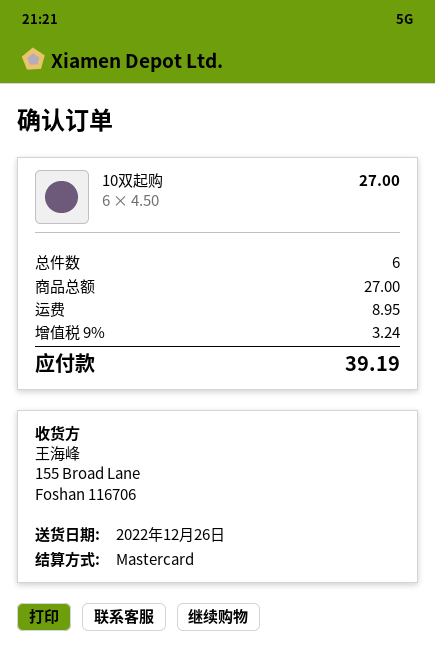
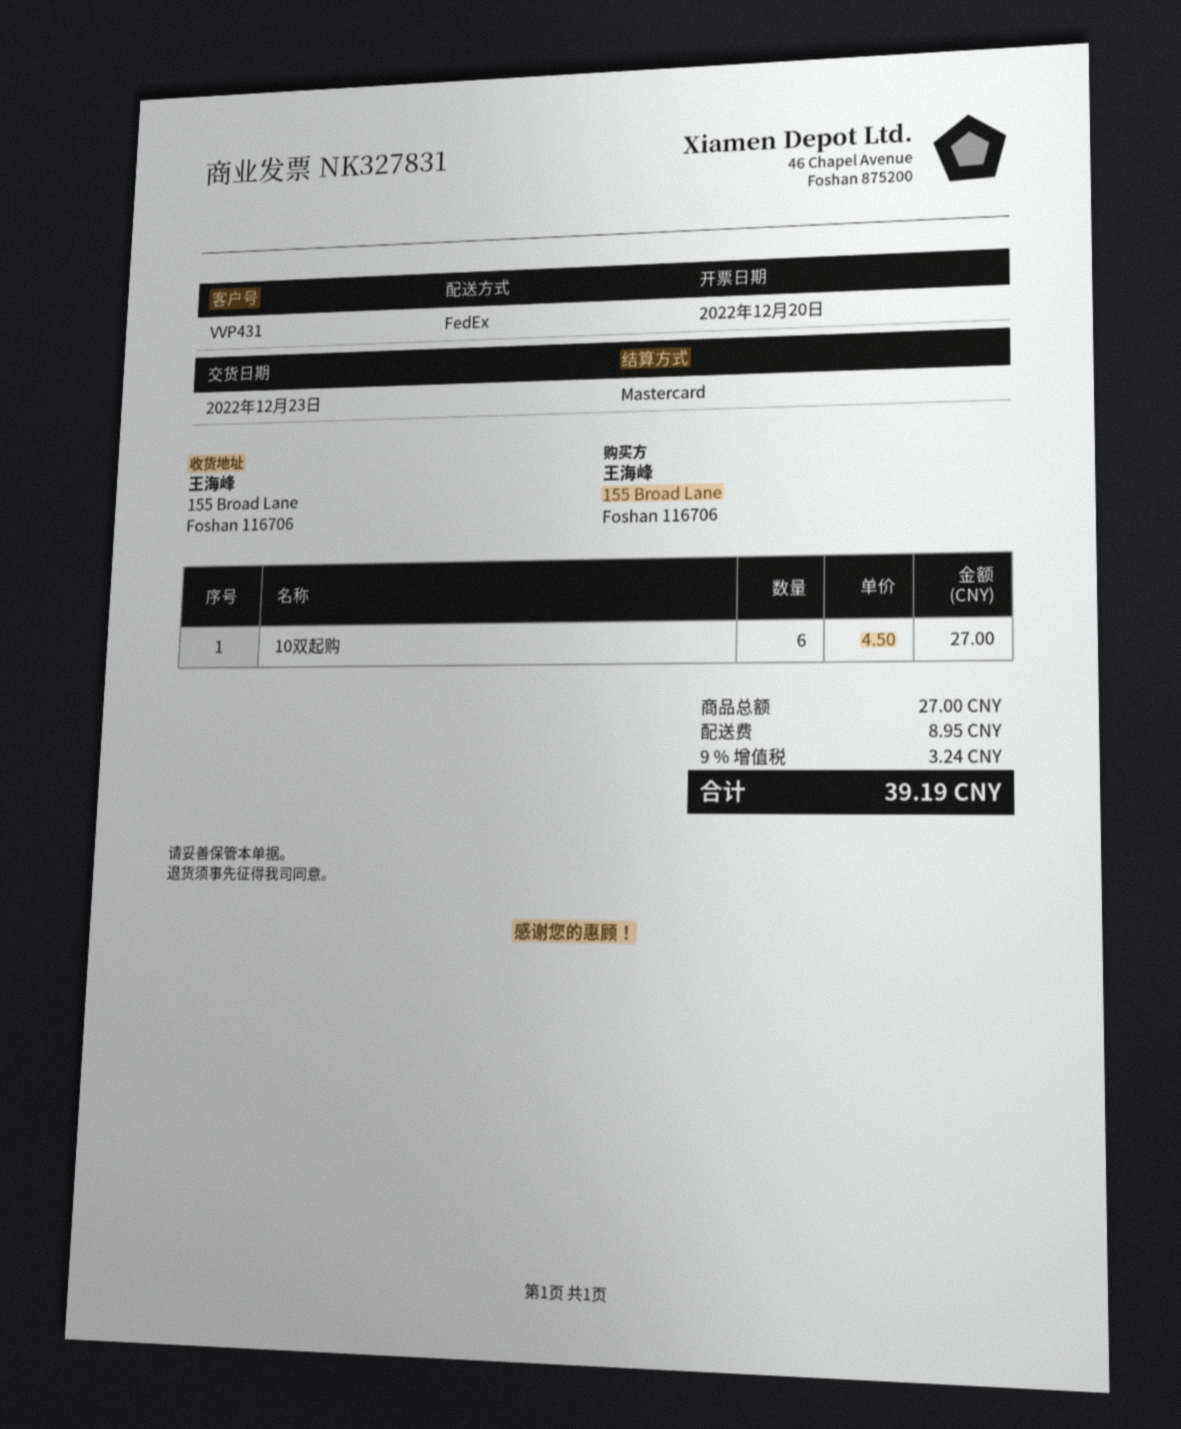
delivery date: 2022-12-26 -> 2022-12-23

